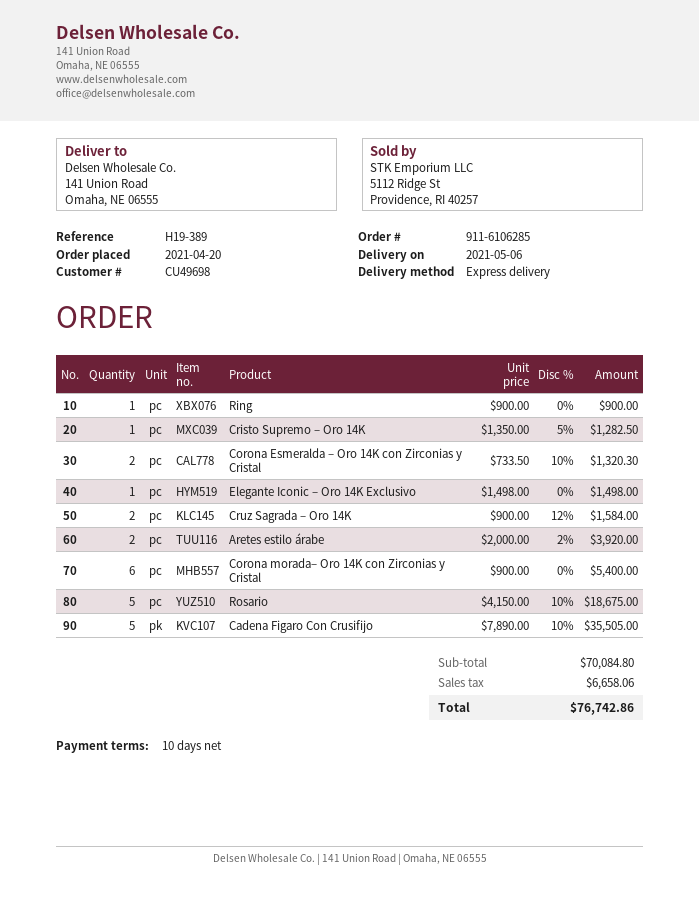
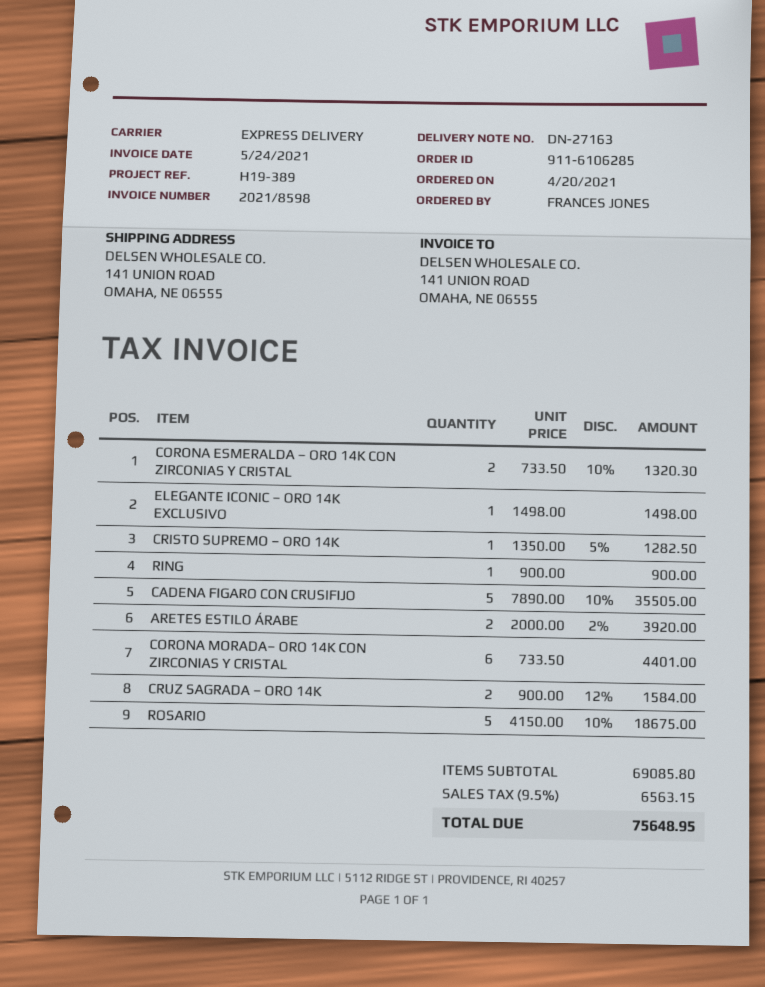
Corona morada– Oro 14K con Zirconias y Cristal: 6 x 900.00 = 5400.00 -> 6 x 733.50 = 4401.00
subtotal: 70084.80 -> 69085.80
tax: 6658.06 -> 6563.15
total: 76742.86 -> 75648.95

